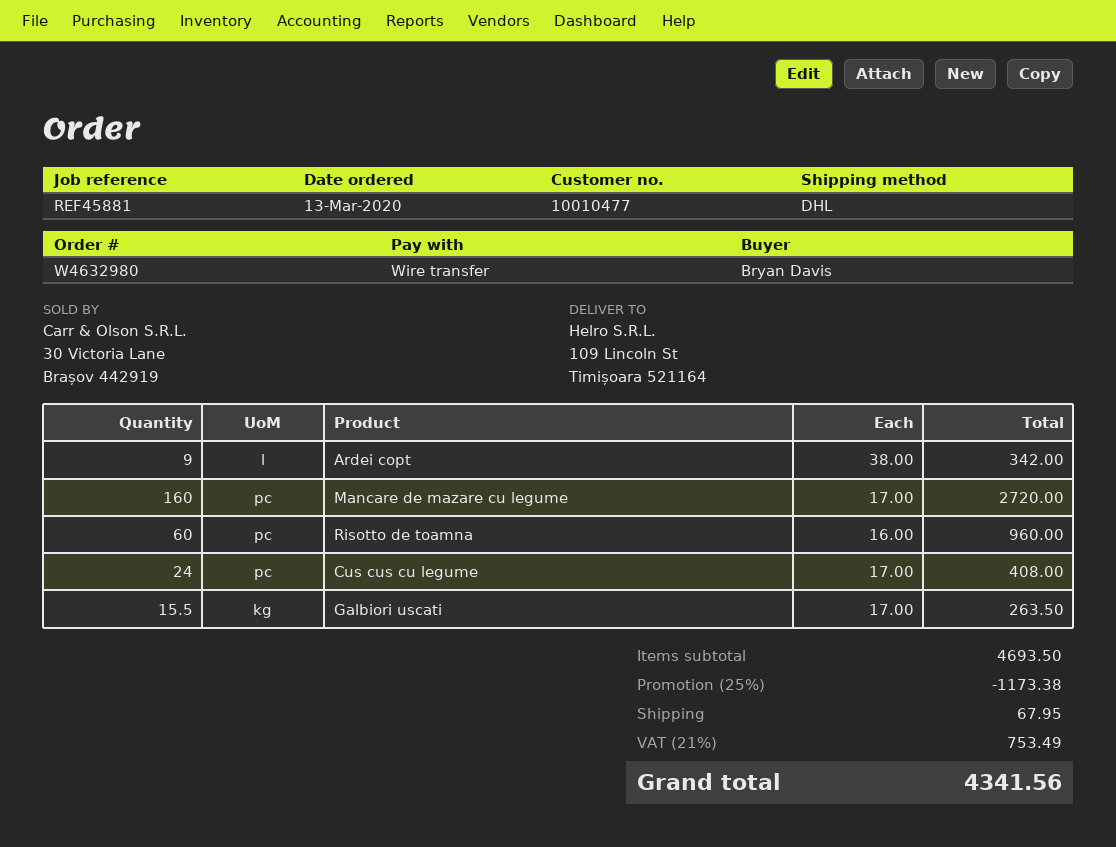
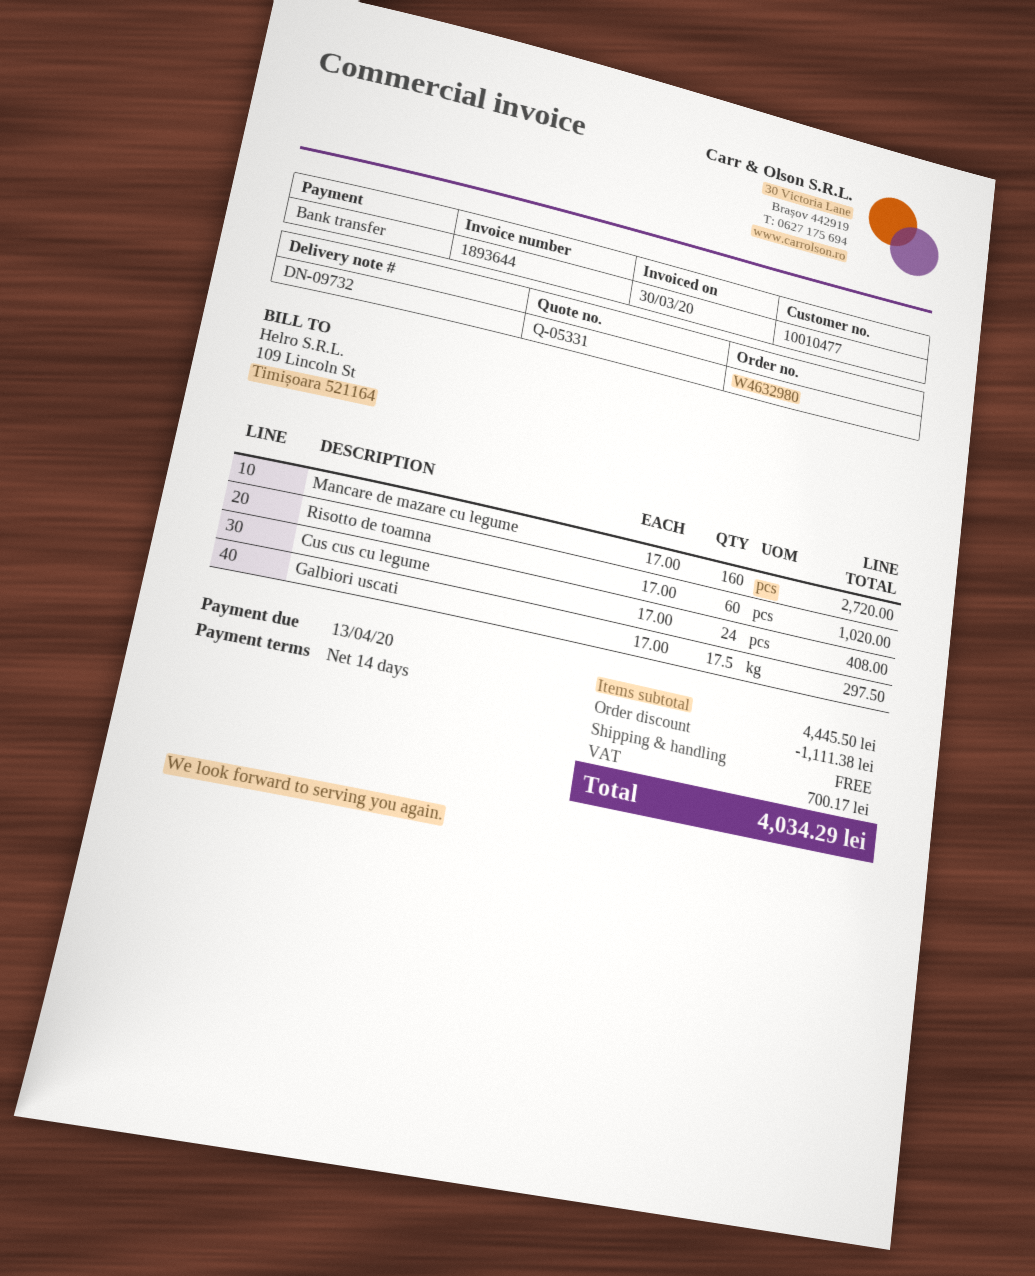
Ardei copt: 9 x 38.00 = 342.00 -> none
Risotto de toamna: 60 x 16.00 = 960.00 -> 60 x 17.00 = 1020.00
Galbiori uscati: 15.5 x 17.00 = 263.50 -> 17.5 x 17.00 = 297.50
subtotal: 4693.50 -> 4445.50
discount: 1173.38 -> 1111.38
shipping: 67.95 -> 0.00
tax: 753.49 -> 700.17
total: 4341.56 -> 4034.29

